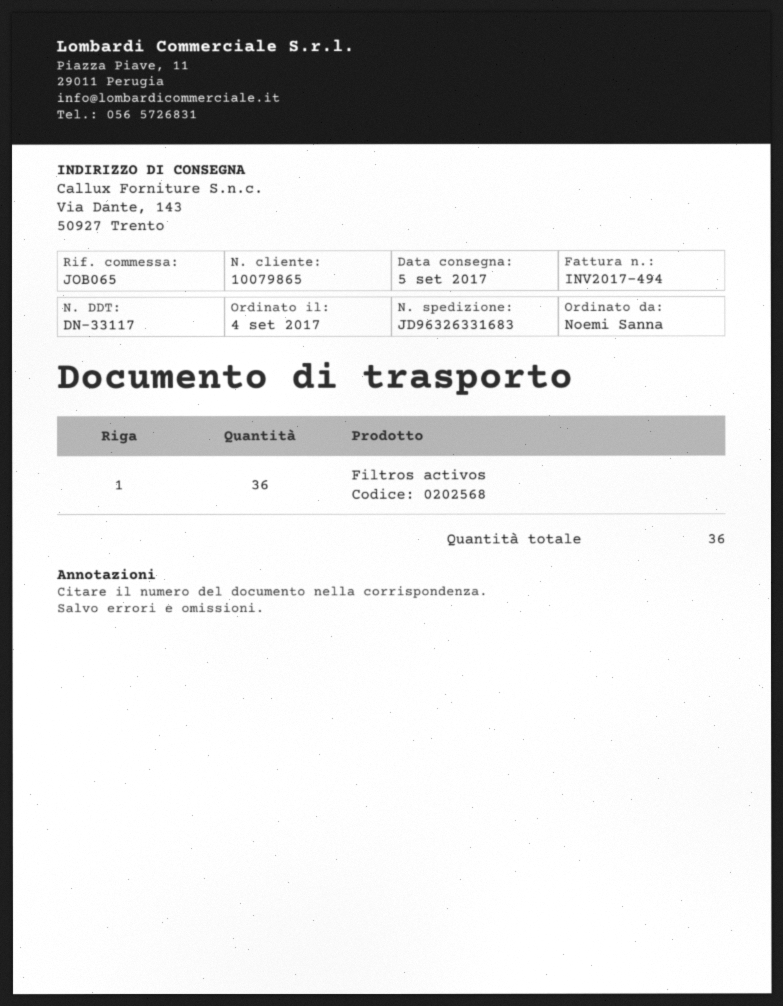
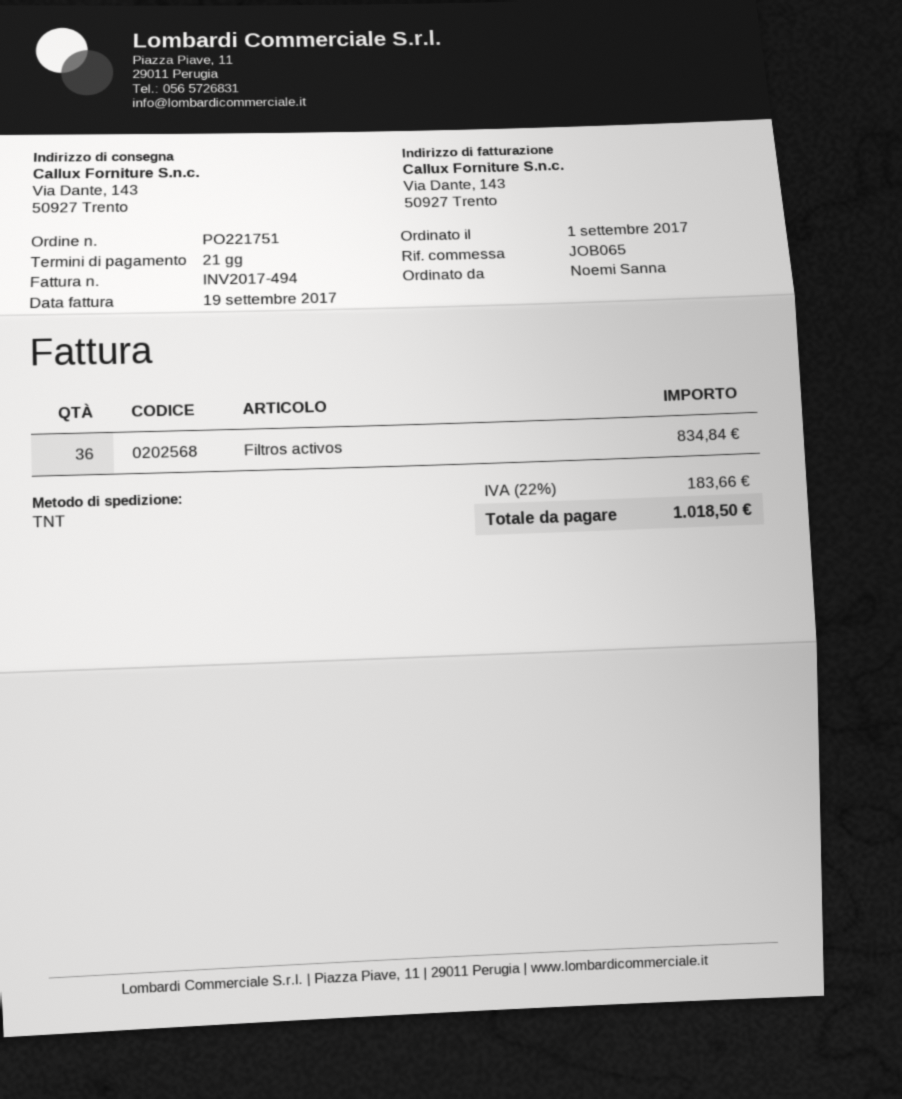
order date: 2017-09-04 -> 2017-09-01

